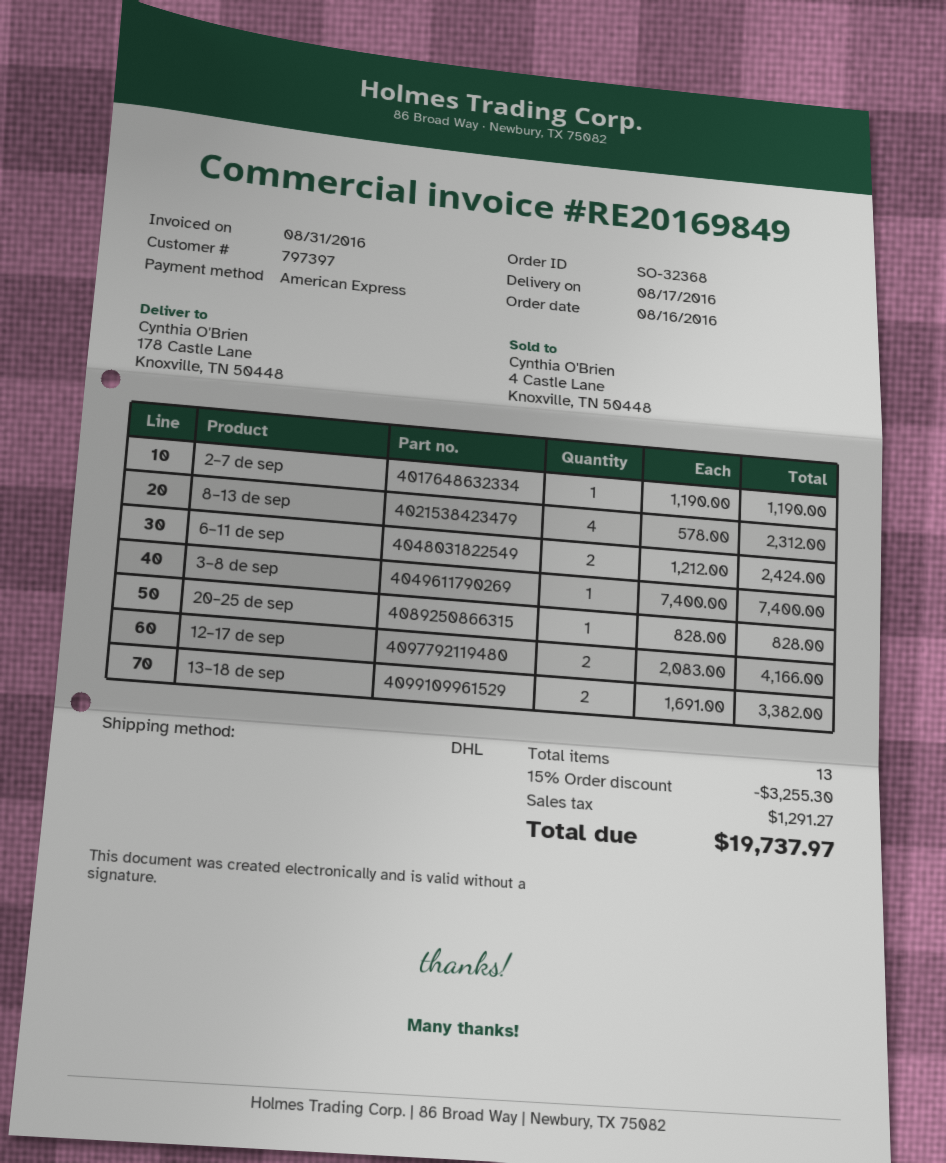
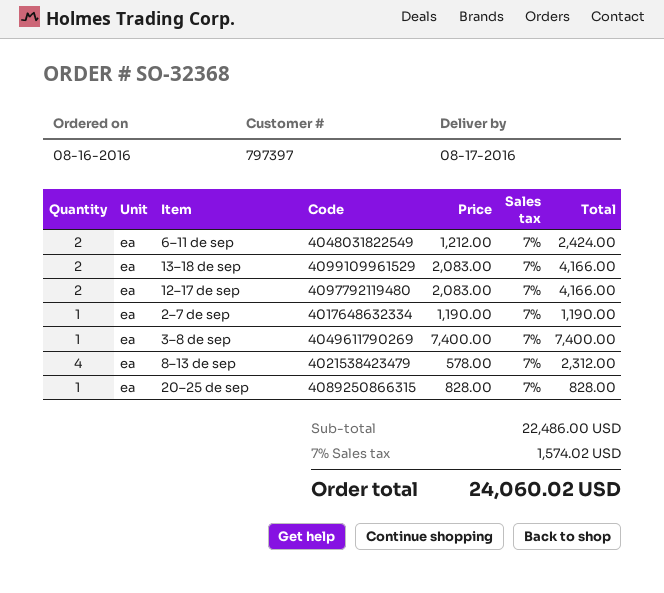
13–18 de sep: 2 x 1691.00 = 3382.00 -> 2 x 2083.00 = 4166.00
discount: 15% = 3255.30 -> none
tax: 1291.27 -> 1574.02
total: 19737.97 -> 24060.02

